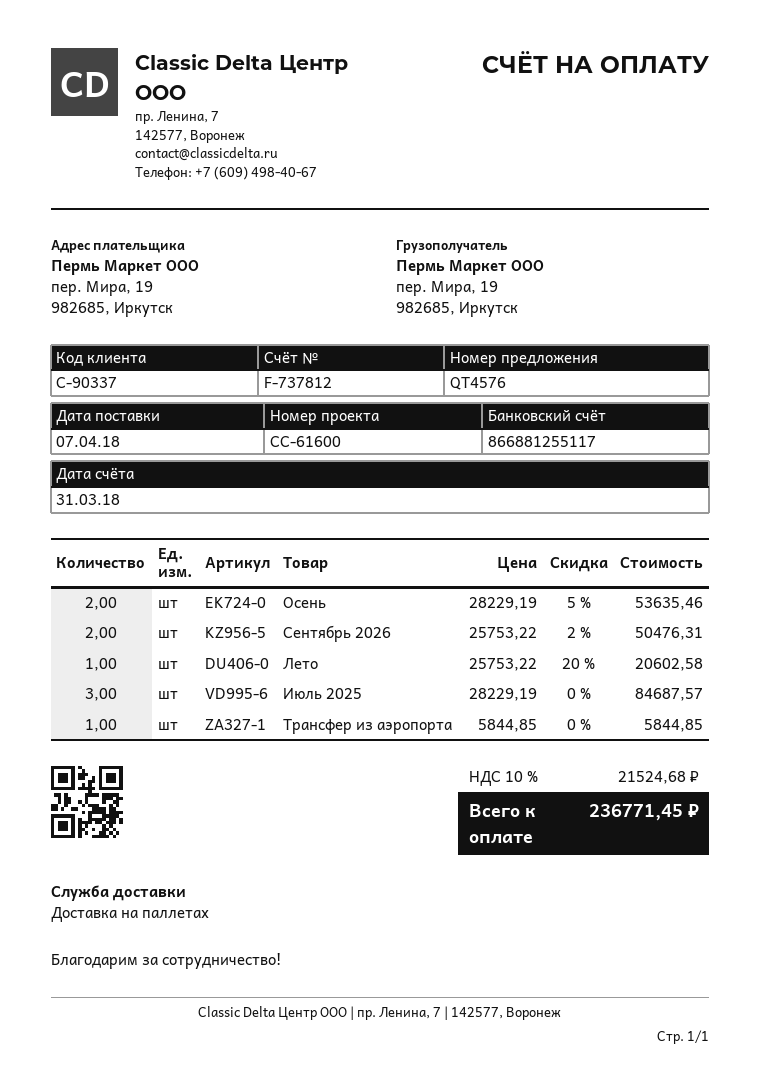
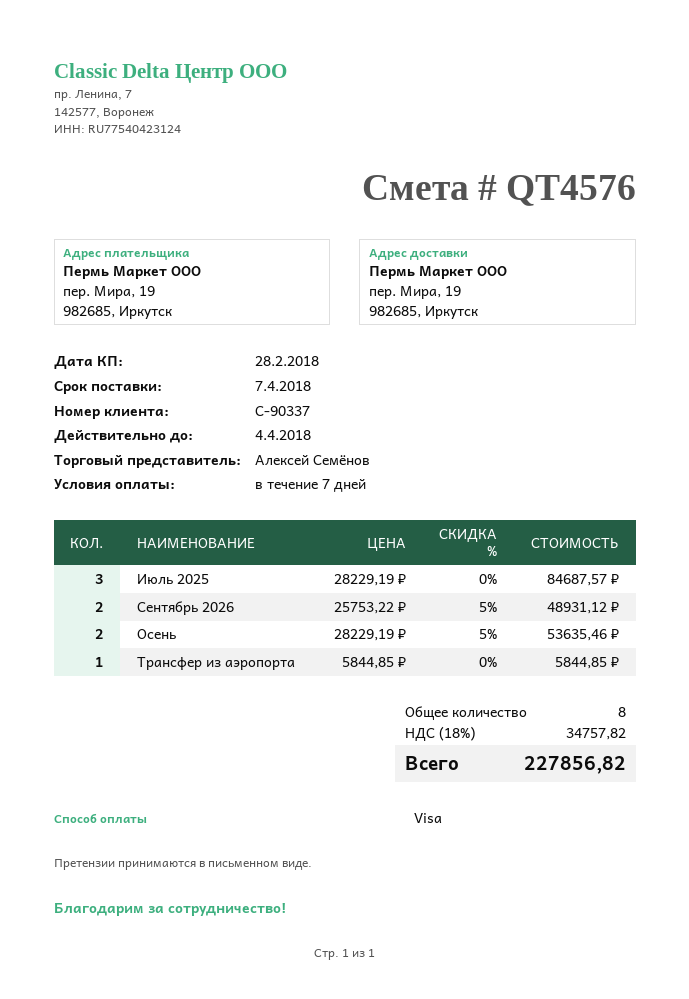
Сентябрь 2026: 2 x 25753.22 - 2% = 50476.31 -> 2 x 25753.22 - 5% = 48931.12
Лето: 1 x 25753.22 - 20% = 20602.58 -> none
tax: 10% = 21524.68 -> 18% = 34757.82
total: 236771.45 -> 227856.82

